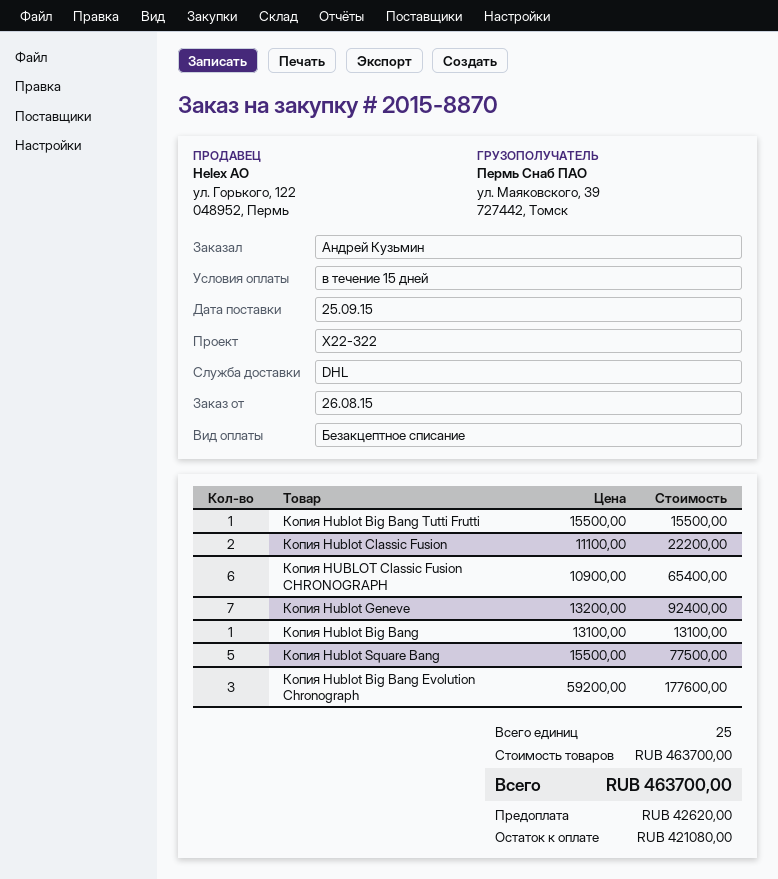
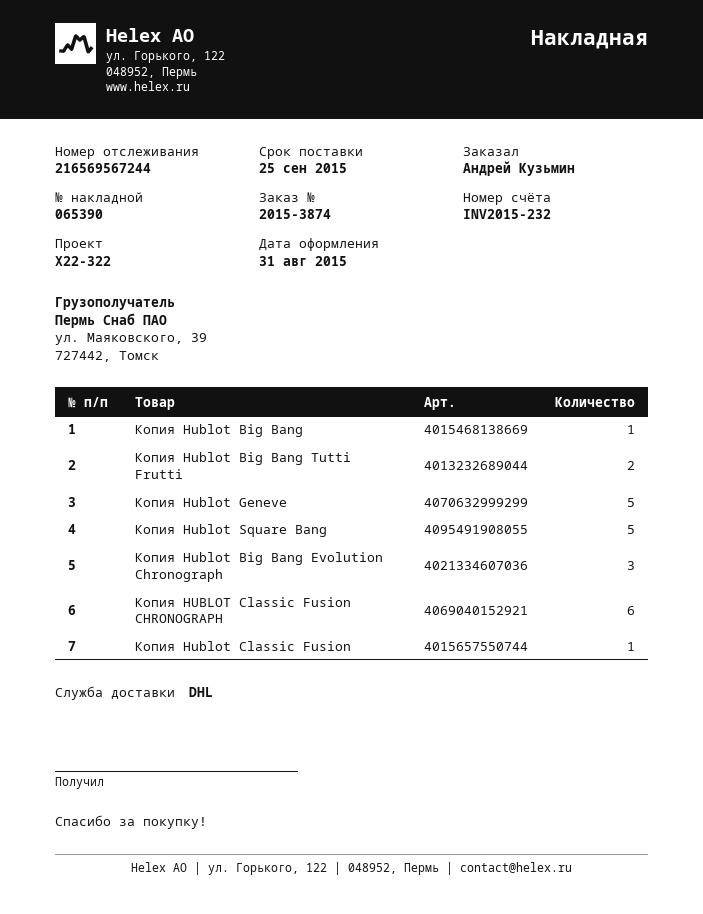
order number: 2015-8870 -> 2015-3874
order date: 2015-08-26 -> 2015-08-31
Копия Hublot Big Bang Tutti Frutti: 1 -> 2
Копия Hublot Classic Fusion: 2 -> 1
Копия Hublot Geneve: 7 -> 5

